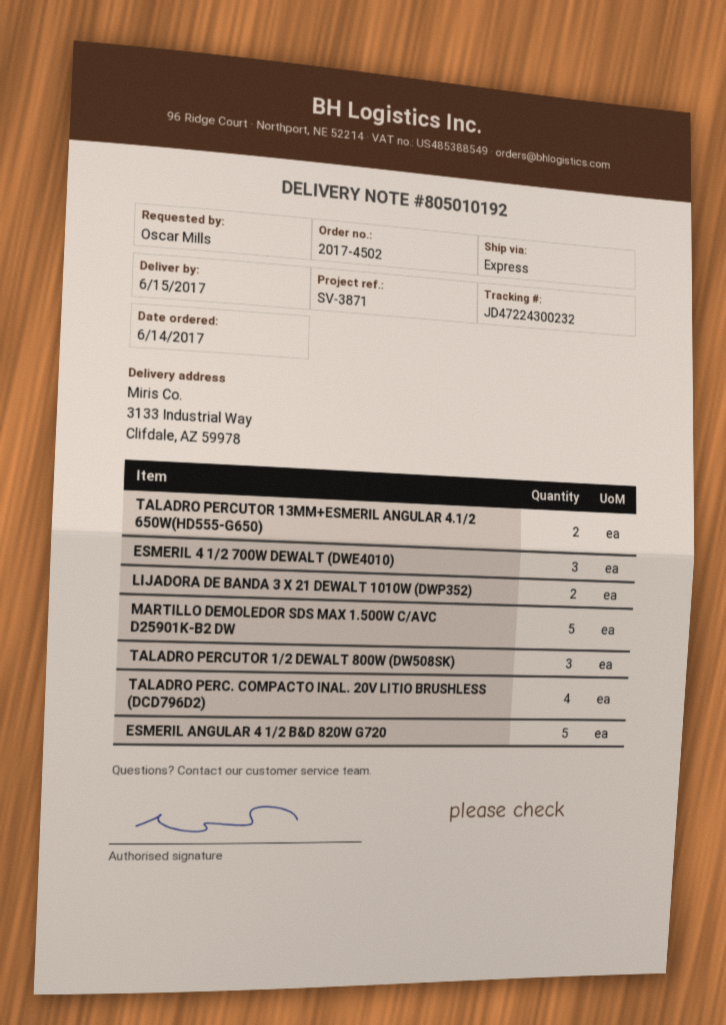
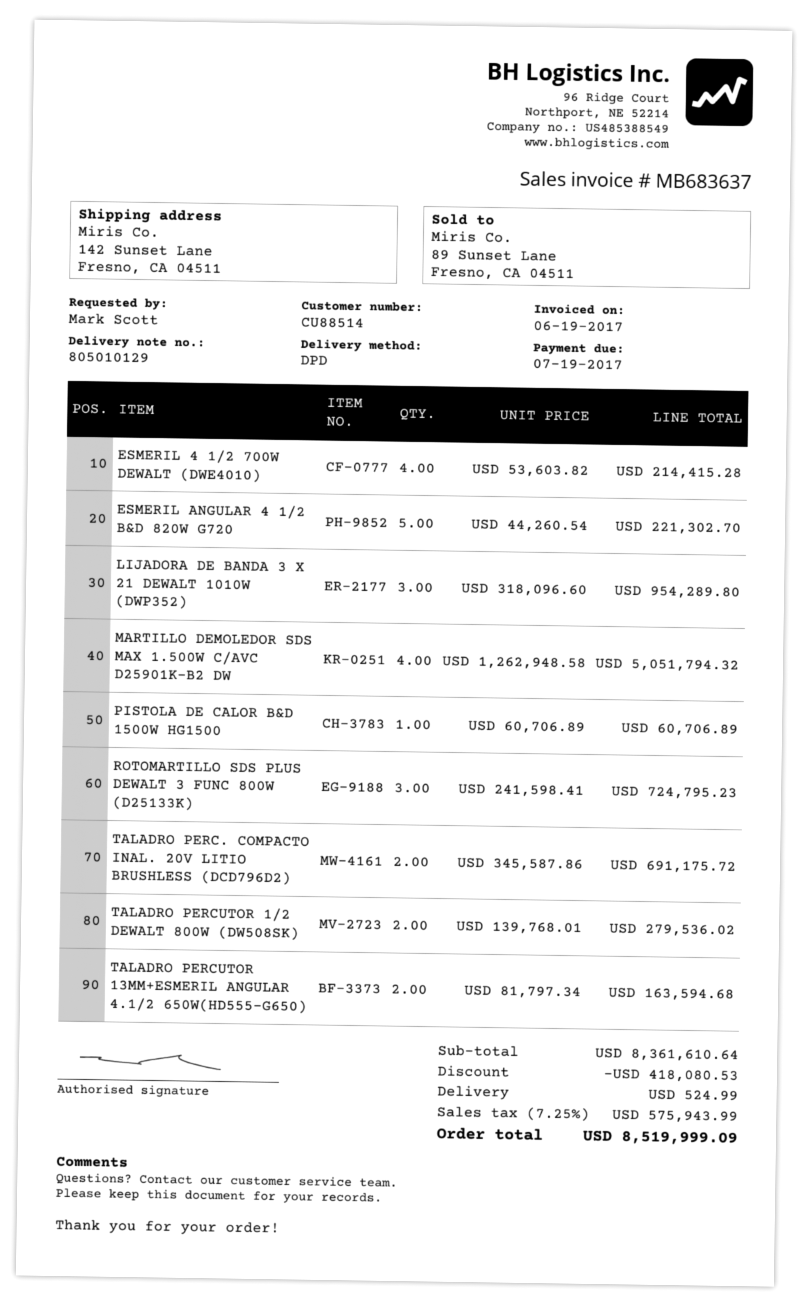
delivery note number: 805010192 -> 805010129
ordered by: Oscar Mills -> Mark Scott
shipping method: express -> DPD
ship to: 3133 Industrial Way, Clifdale, AZ 59978 -> 142 Sunset Lane, Fresno, CA 04511
ESMERIL 4 1/2 700W DEWALT (DWE4010): 3 -> 4
LIJADORA DE BANDA 3 X 21 DEWALT 1010W (DWP352): 2 -> 3
MARTILLO DEMOLEDOR SDS MAX 1.500W C/AVC D25901K-B2 DW: 5 -> 4
TALADRO PERCUTOR 1/2 DEWALT 800W (DW508SK): 3 -> 2
TALADRO PERC. COMPACTO INAL. 20V LITIO BRUSHLESS (DCD796D2): 4 -> 2
PISTOLA DE CALOR B&D 1500W HG1500: none -> 1
ROTOMARTILLO SDS PLUS DEWALT 3 FUNC 800W (D25133K): none -> 3

